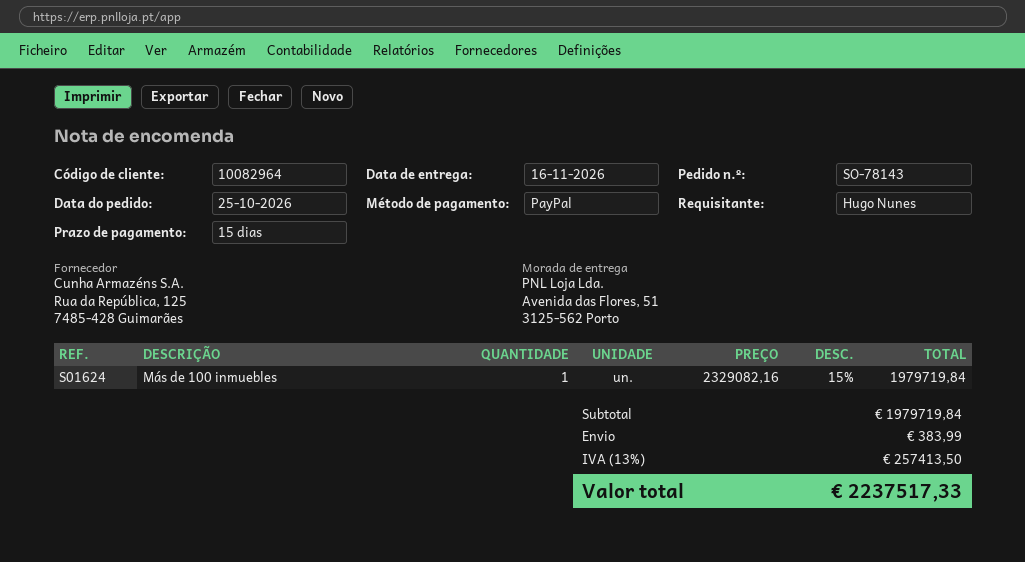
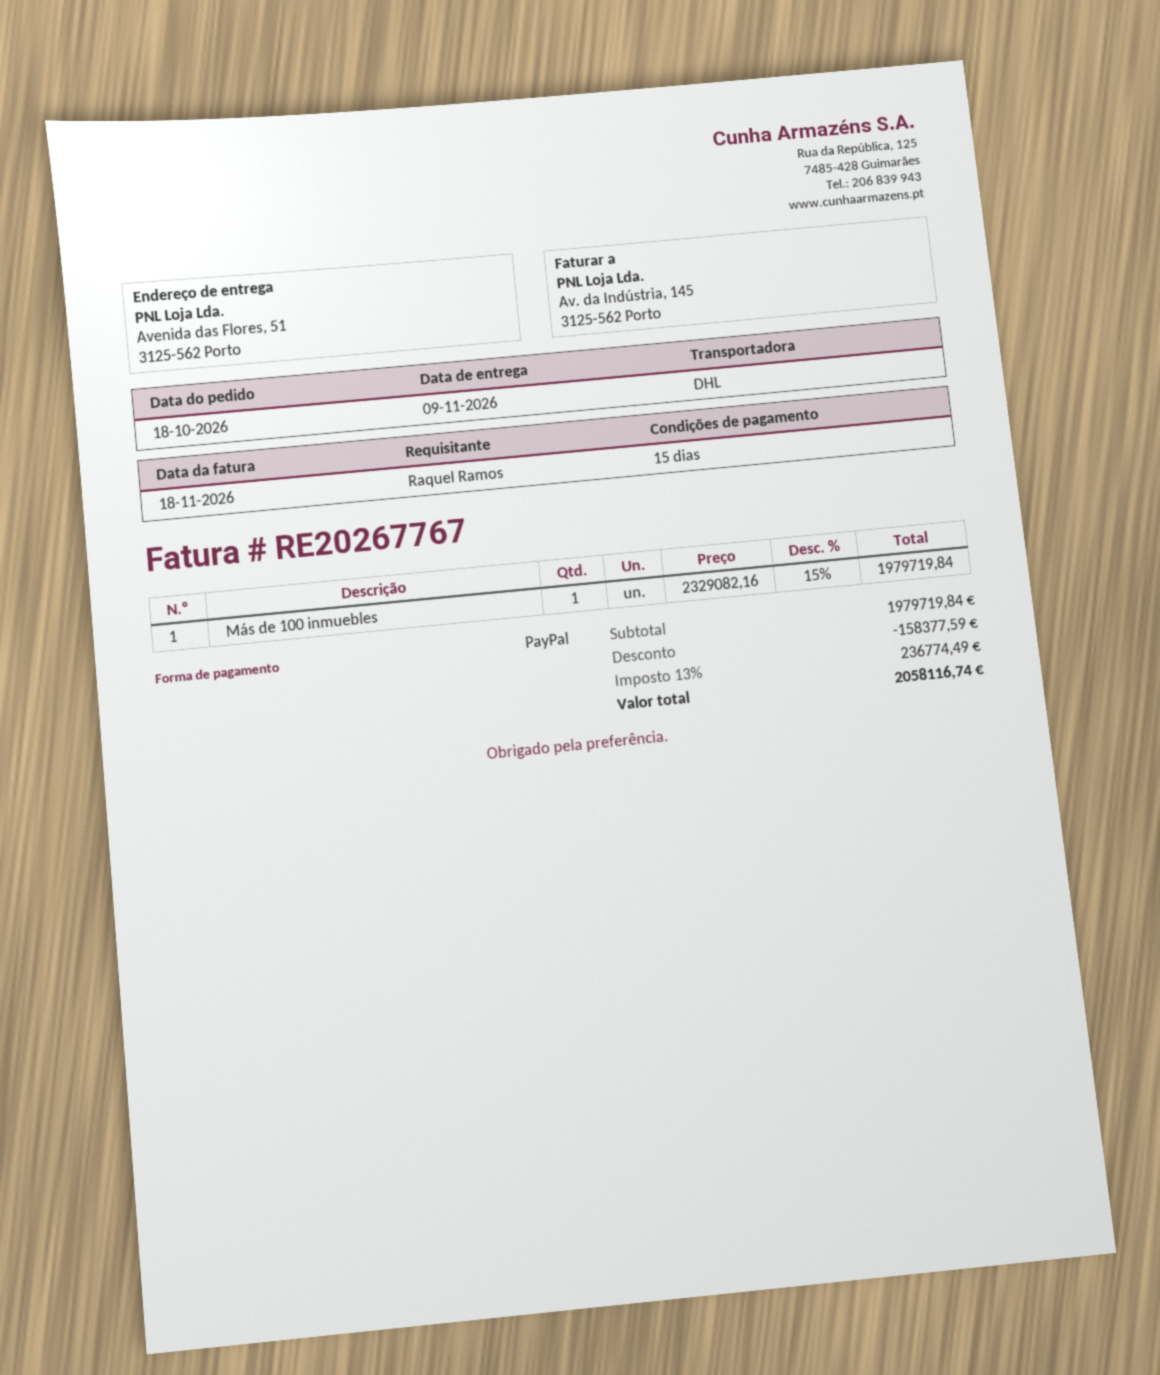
order date: 2026-10-25 -> 2026-10-18
delivery date: 2026-11-16 -> 2026-11-09
ordered by: Hugo Nunes -> Raquel Ramos
discount: none -> 158377.59
shipping: 383.99 -> none
tax: 13% = 257413.50 -> 13% = 236774.49
total: 2237517.33 -> 2058116.74

